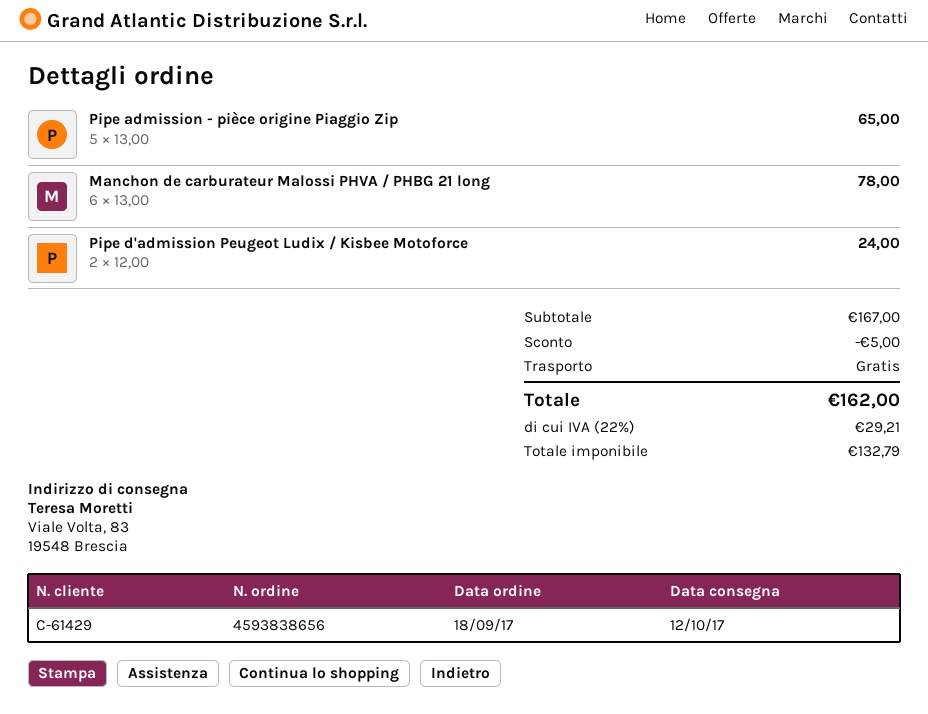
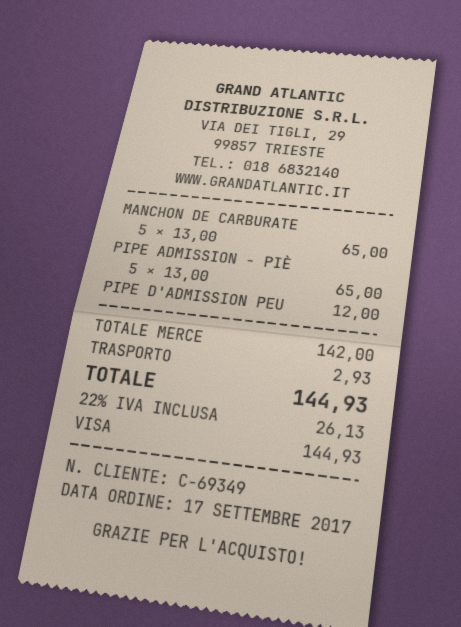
order date: 2017-09-18 -> 2017-09-17
customer number: C-61429 -> C-69349
Manchon de carburateur Malossi PHVA / PHBG 21 long: 6 x 13.00 = 78.00 -> 5 x 13.00 = 65.00
Pipe d'admission Peugeot Ludix / Kisbee Motoforce: 2 x 12.00 = 24.00 -> 1 x 12.00 = 12.00
subtotal: 167.00 -> 142.00
discount: 5.00 -> none
shipping: 0.00 -> 2.93
tax: 22% = 29.21 -> 22% = 26.13
total: 162.00 -> 144.93

